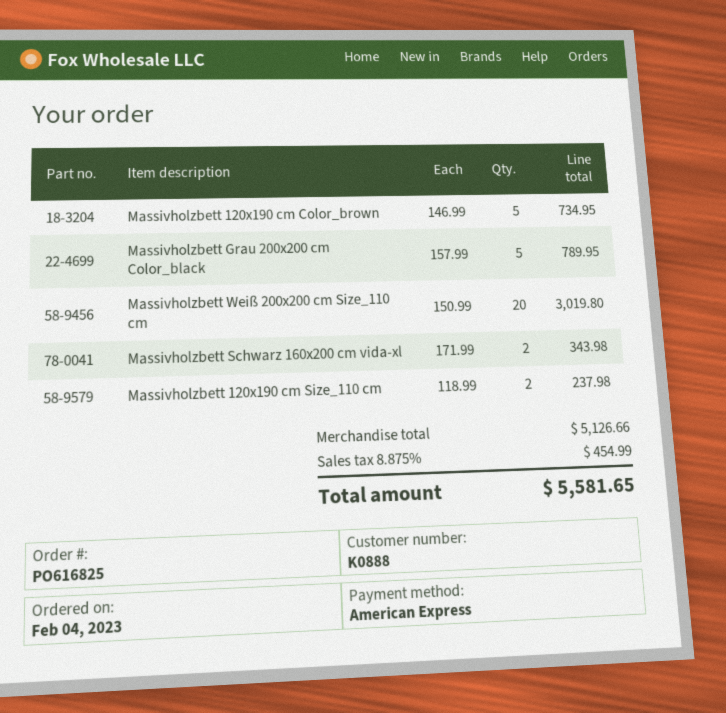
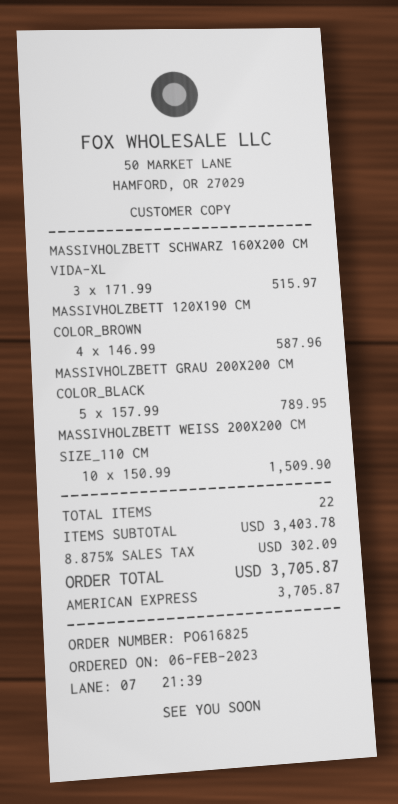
order date: 2023-02-04 -> 2023-02-06
Massivholzbett 120x190 cm Color_brown: 5 x 146.99 = 734.95 -> 4 x 146.99 = 587.96
Massivholzbett Weiß 200x200 cm Size_110 cm: 20 x 150.99 = 3019.80 -> 10 x 150.99 = 1509.90
Massivholzbett Schwarz 160x200 cm vida-xl: 2 x 171.99 = 343.98 -> 3 x 171.99 = 515.97
Massivholzbett 120x190 cm Size_110 cm: 2 x 118.99 = 237.98 -> none
subtotal: 5126.66 -> 3403.78
tax: 8.875% = 454.99 -> 8.875% = 302.09
total: 5581.65 -> 3705.87

